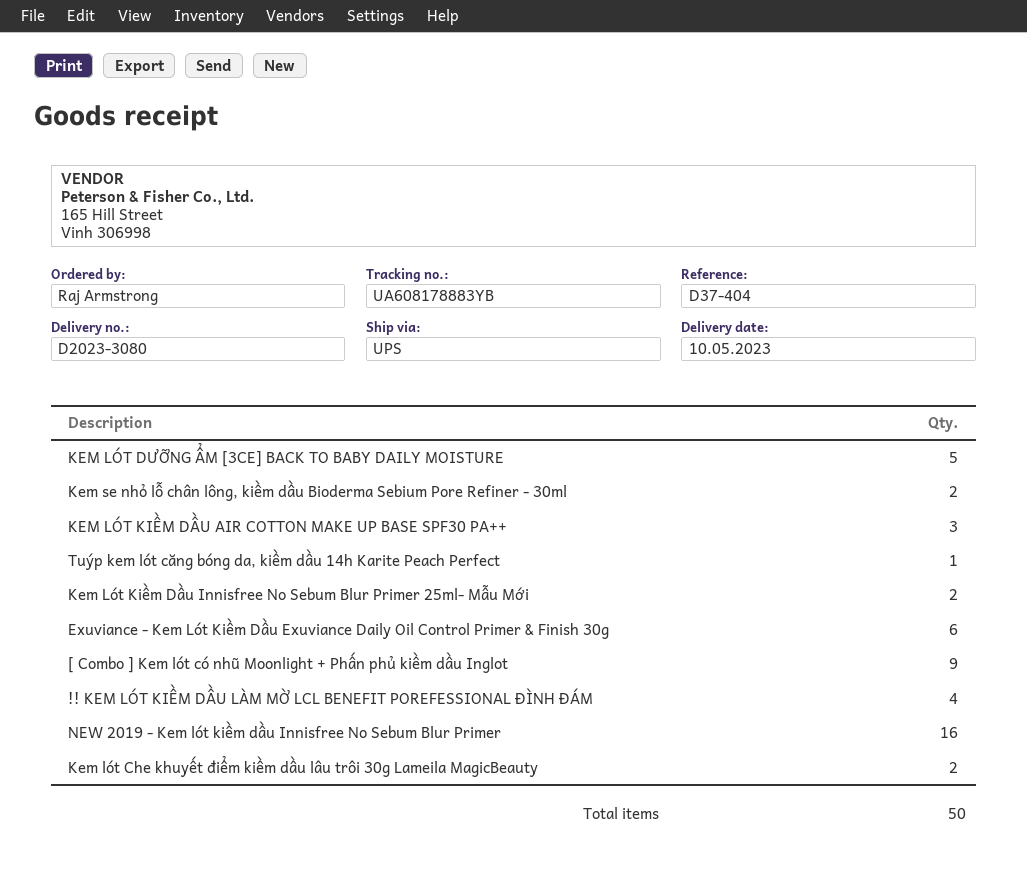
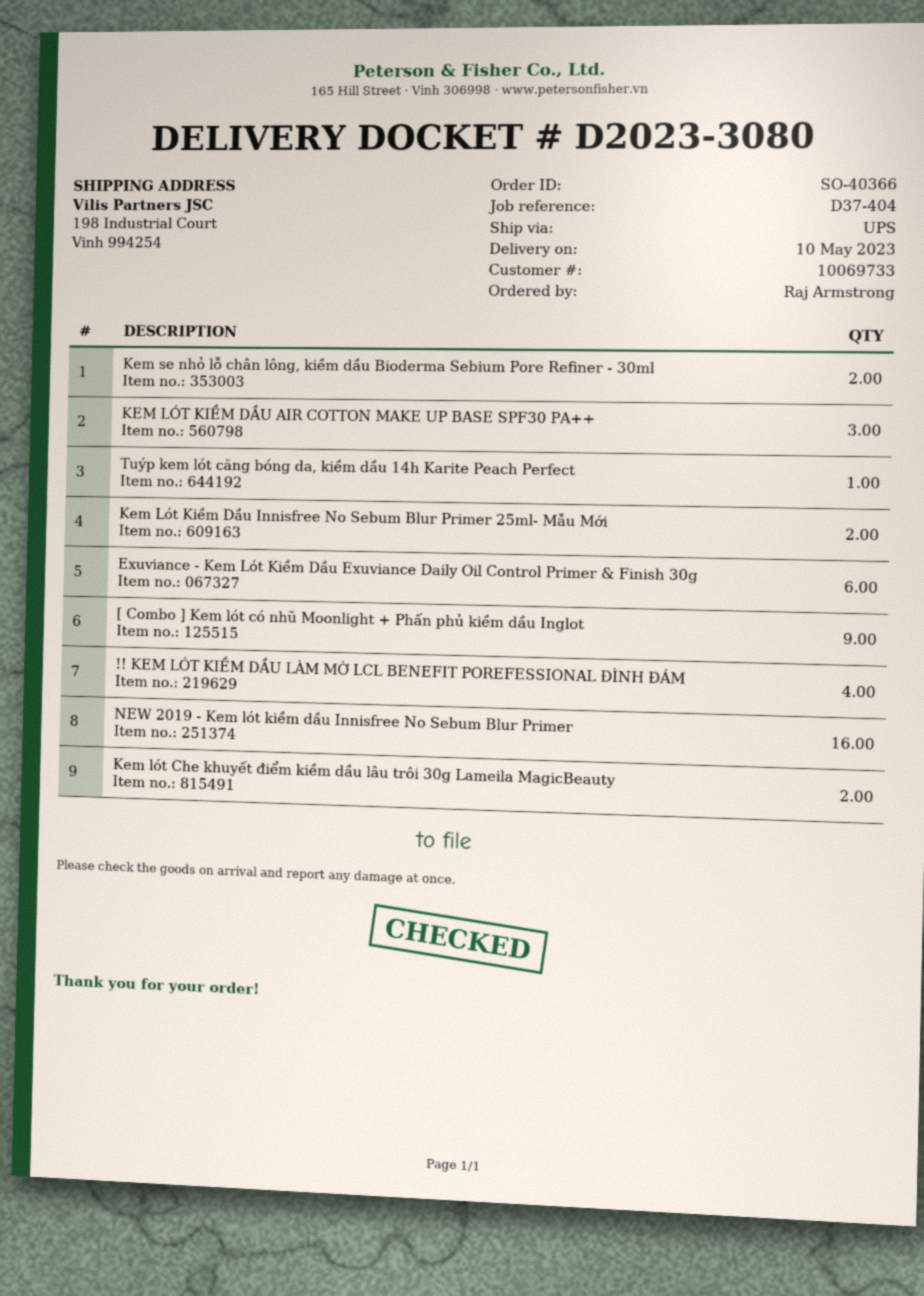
KEM LÓT DƯỠNG ẨM [3CE] BACK TO BABY DAILY MOISTURE: 5 -> none

